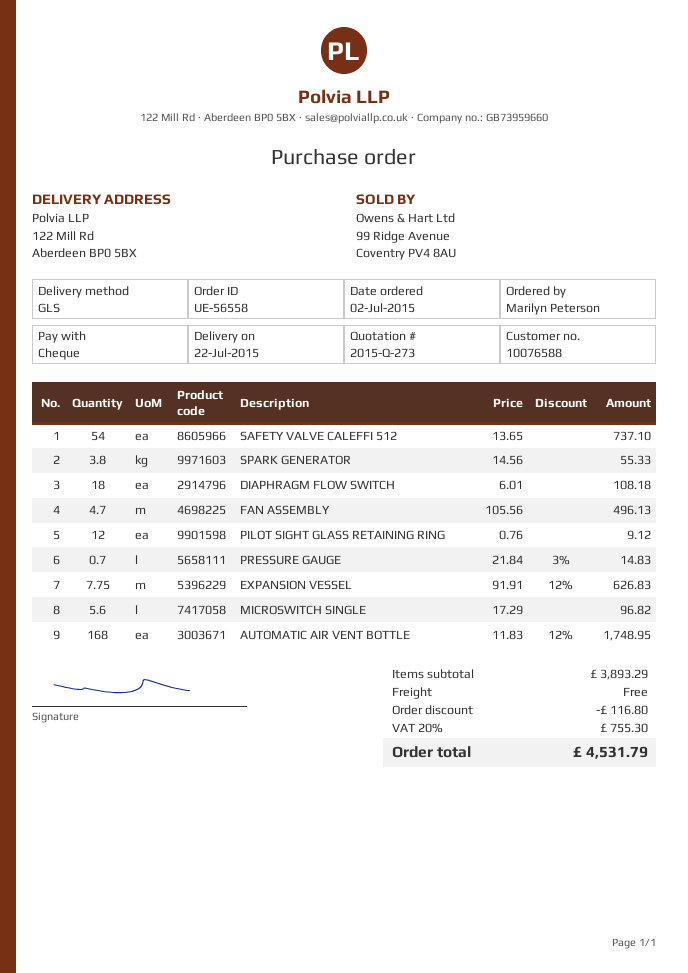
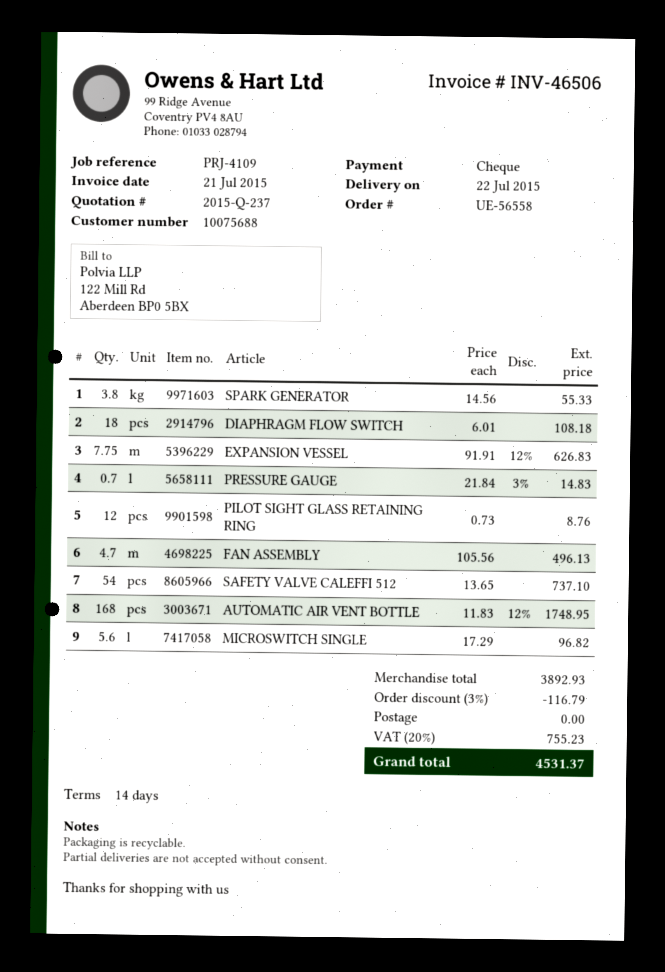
quote number: 2015-Q-273 -> 2015-Q-237
customer number: 10076588 -> 10075688
PILOT SIGHT GLASS RETAINING RING: 12 x 0.76 = 9.12 -> 12 x 0.73 = 8.76
subtotal: 3893.29 -> 3892.93
discount: 116.80 -> 116.79
tax: 20% = 755.30 -> 20% = 755.23
total: 4531.79 -> 4531.37

